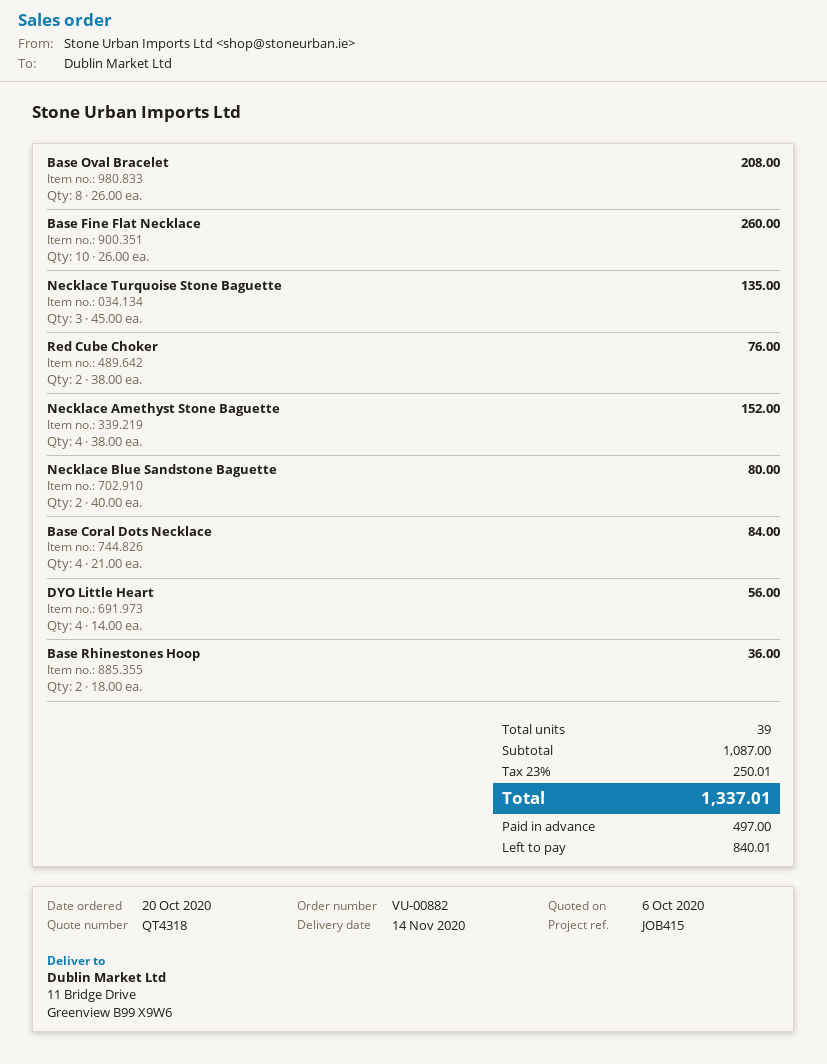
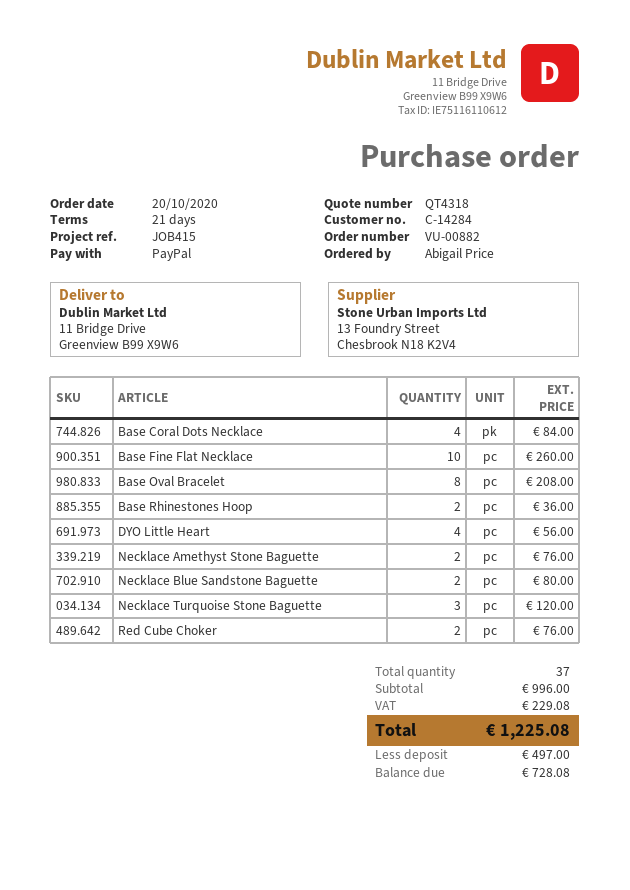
Necklace Turquoise Stone Baguette: 3 for 135.00 -> 3 for 120.00
Necklace Amethyst Stone Baguette: 4 for 152.00 -> 2 for 76.00
total quantity: 39 -> 37
subtotal: 1087.00 -> 996.00
tax: 250.01 -> 229.08
total: 1337.01 -> 1225.08
balance: 840.01 -> 728.08

